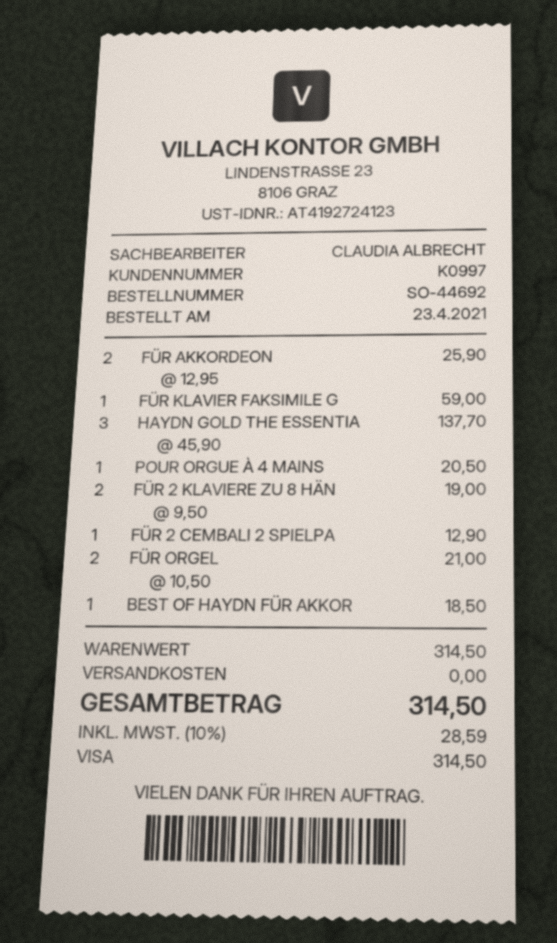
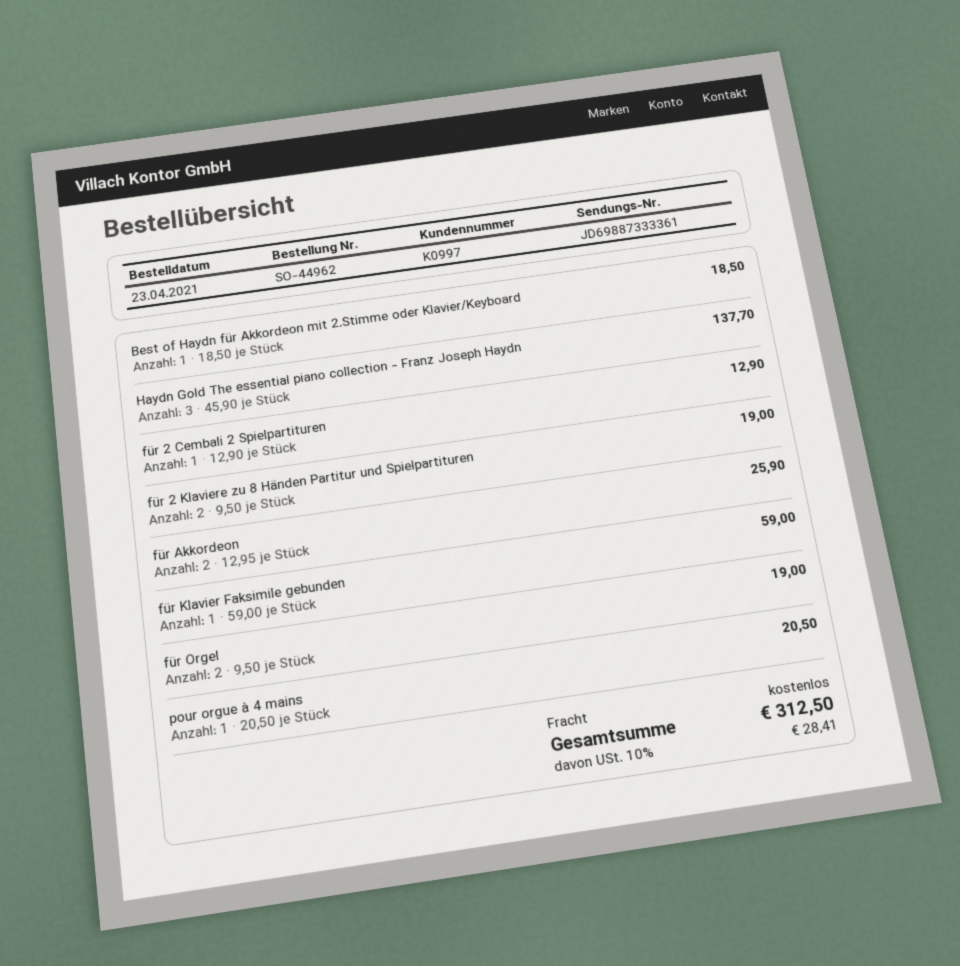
order number: SO-44692 -> SO-44962
FÜR ORGEL: 2 x 10.50 = 21.00 -> 2 x 9.50 = 19.00
tax: 10% = 28.59 -> 10% = 28.41
total: 314.50 -> 312.50

